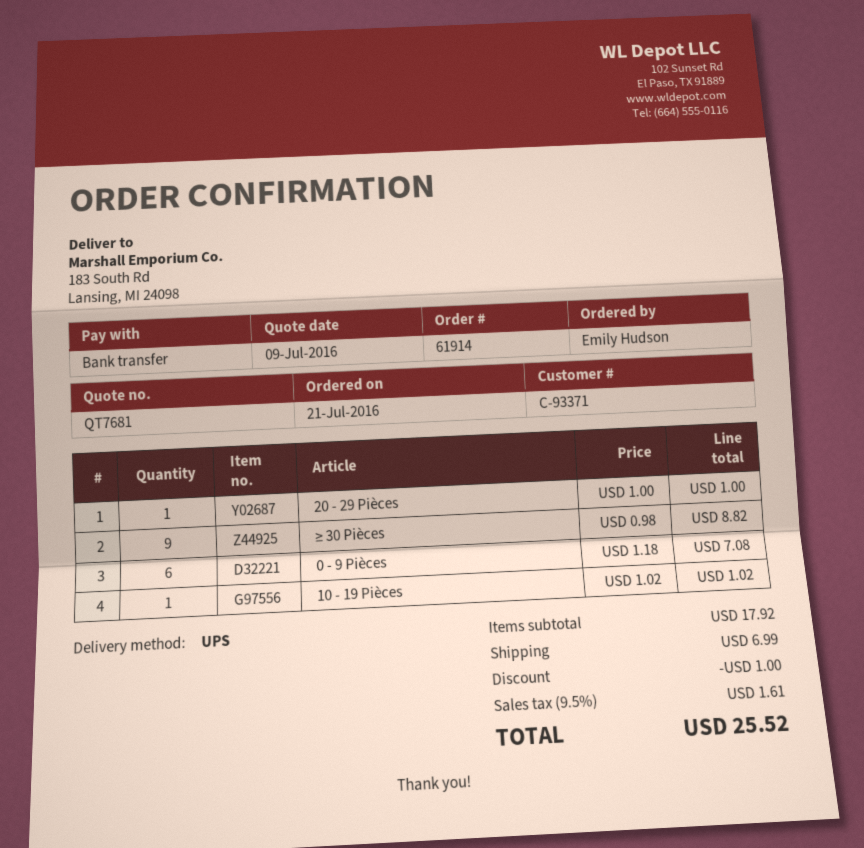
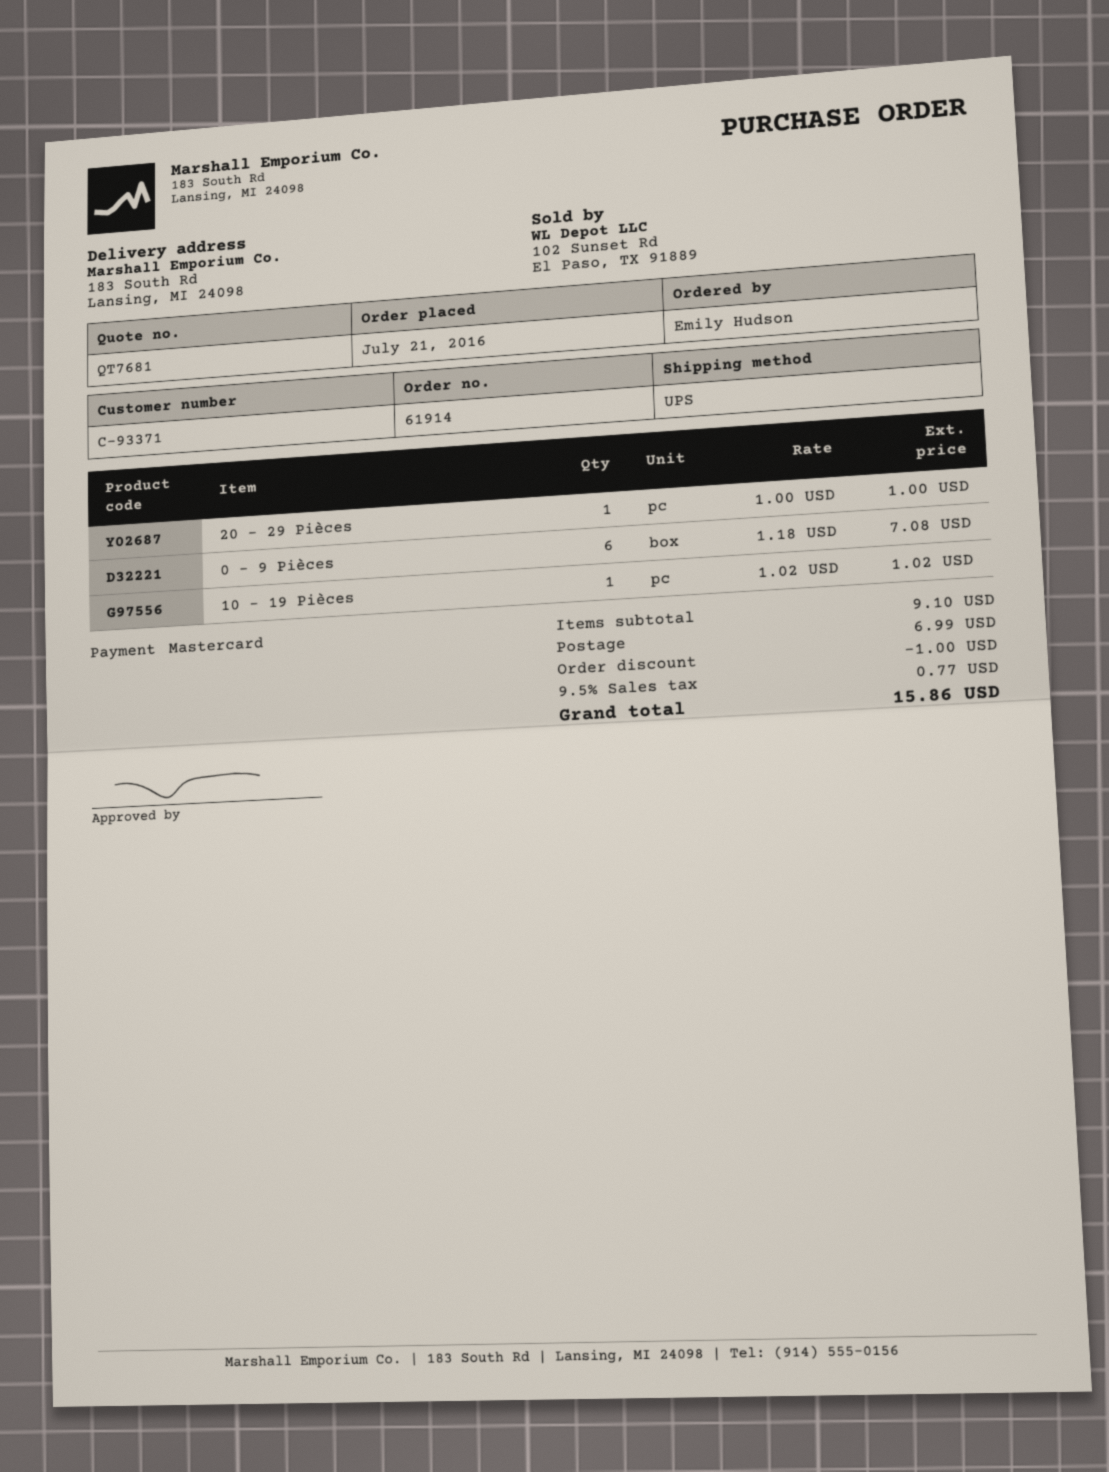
payment method: bank transfer -> Mastercard
≥ 30 Pièces: 9 x 0.98 = 8.82 -> none
subtotal: 17.92 -> 9.10
tax: 9.5% = 1.61 -> 9.5% = 0.77
total: 25.52 -> 15.86

